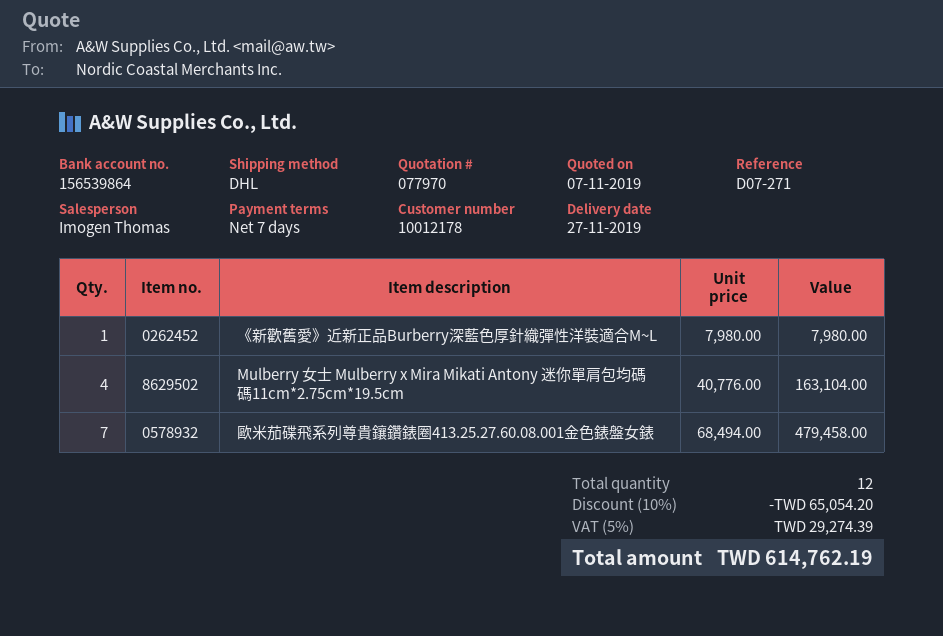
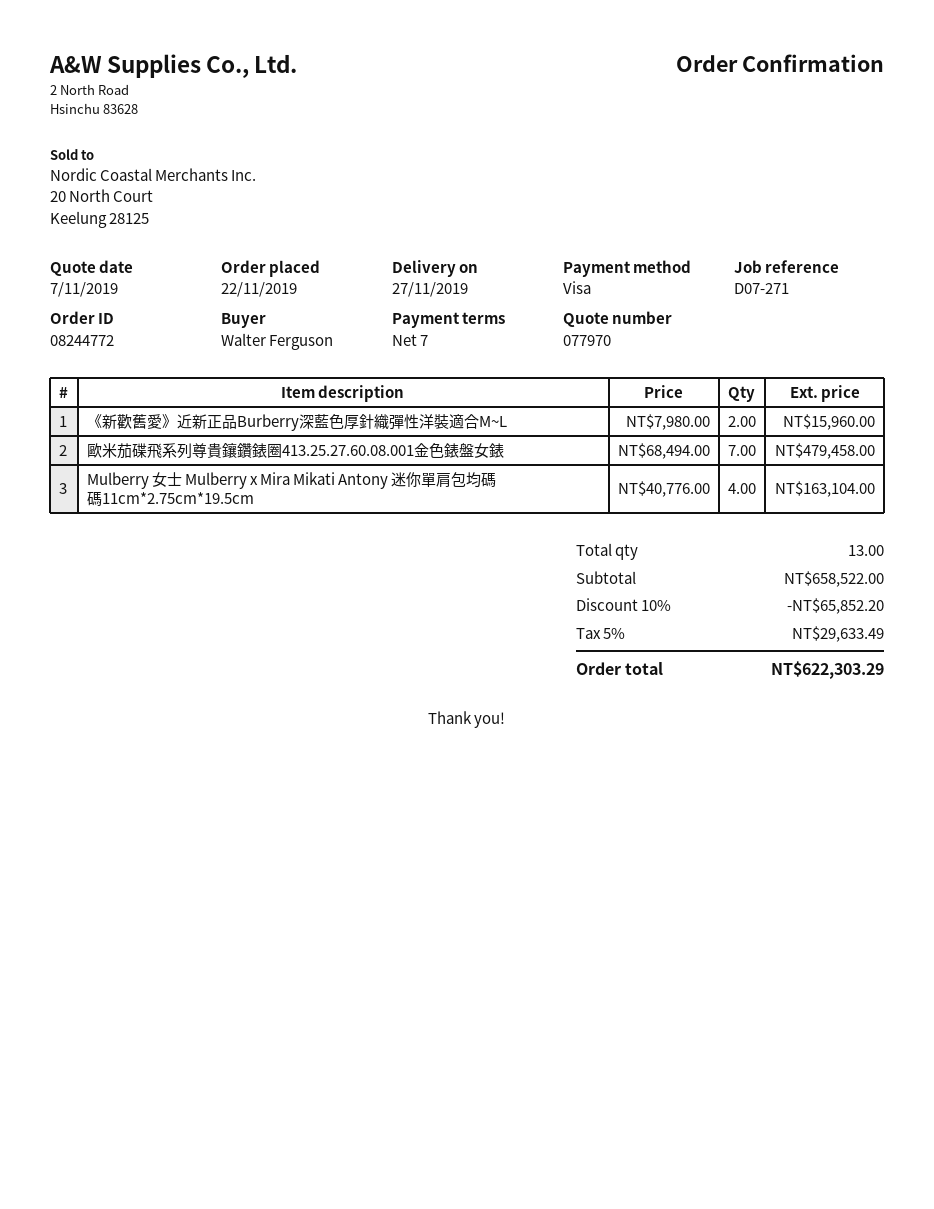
《新歡舊愛》近新正品Burberry深藍色厚針織彈性洋裝適合M~L: 1 x 7980.00 = 7980.00 -> 2 x 7980.00 = 15960.00
total quantity: 12 -> 13
discount: 10% = 65054.20 -> 10% = 65852.20
tax: 5% = 29274.39 -> 5% = 29633.49
total: 614762.19 -> 622303.29

